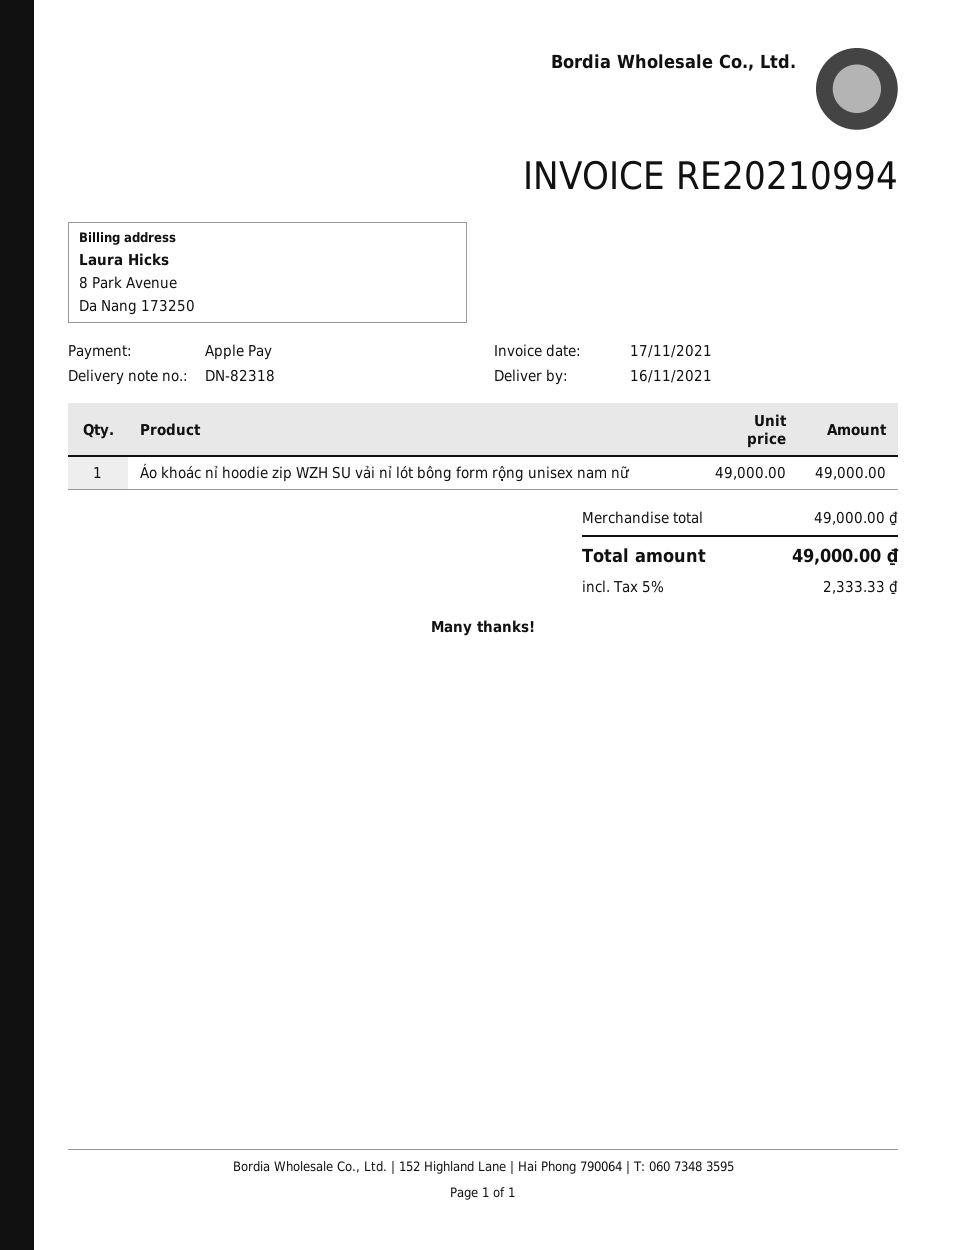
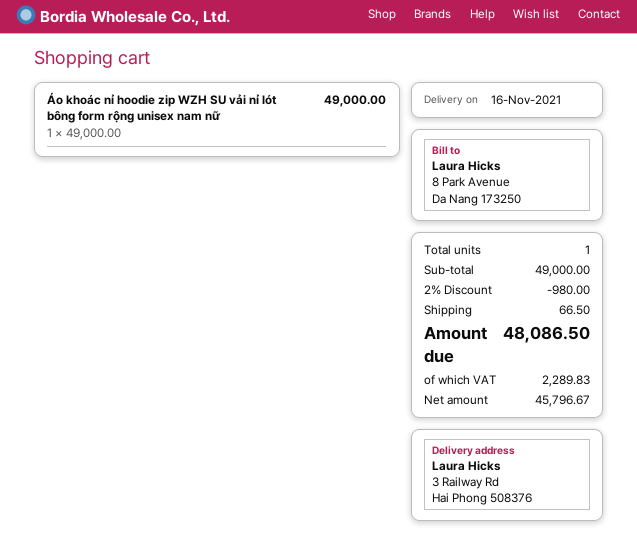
discount: none -> 2% = 980.00
shipping: none -> 66.50
tax: 2333.33 -> 2289.83
total: 49000.00 -> 48086.50

